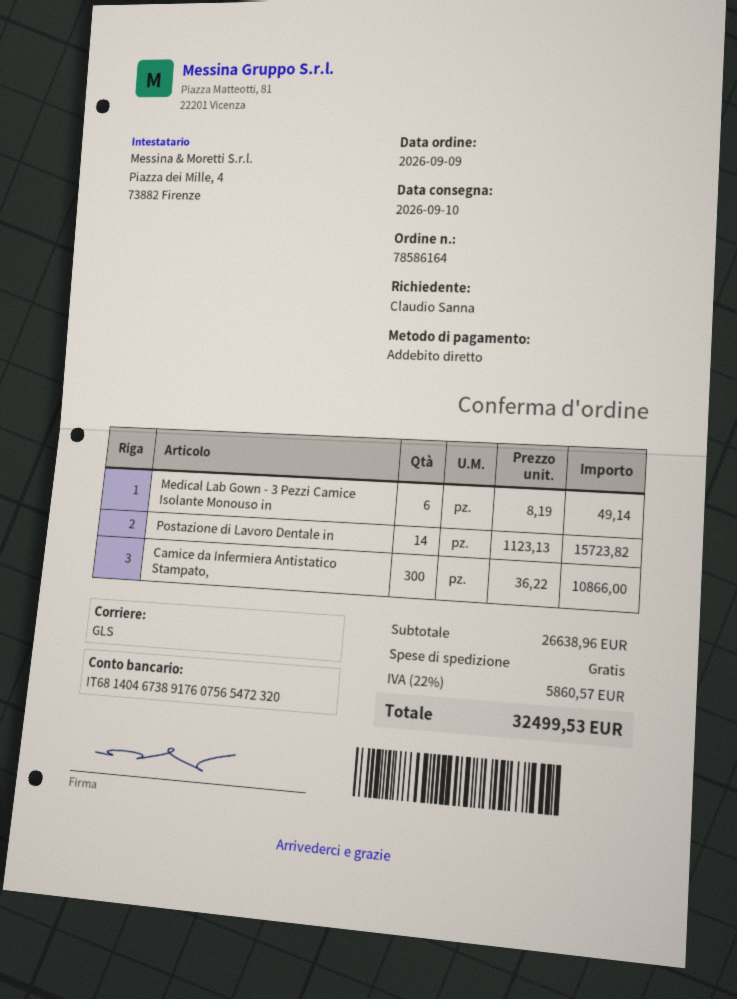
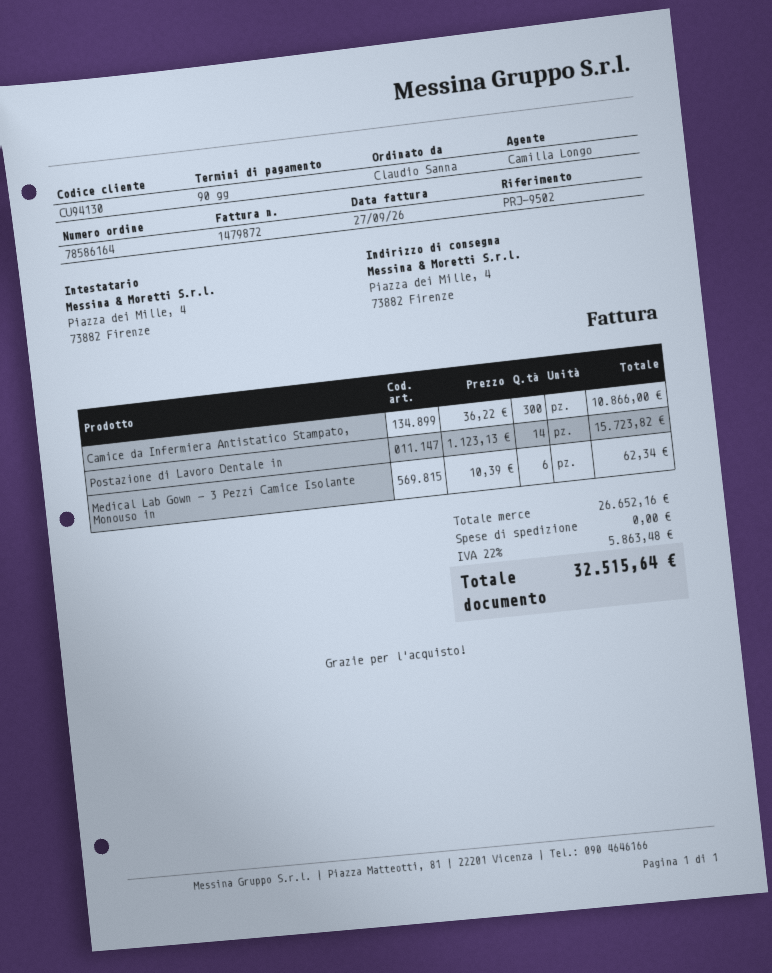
Medical Lab Gown - 3 Pezzi Camice Isolante Monouso in: 6 x 8.19 = 49.14 -> 6 x 10.39 = 62.34
subtotal: 26638.96 -> 26652.16
tax: 22% = 5860.57 -> 22% = 5863.48
total: 32499.53 -> 32515.64

